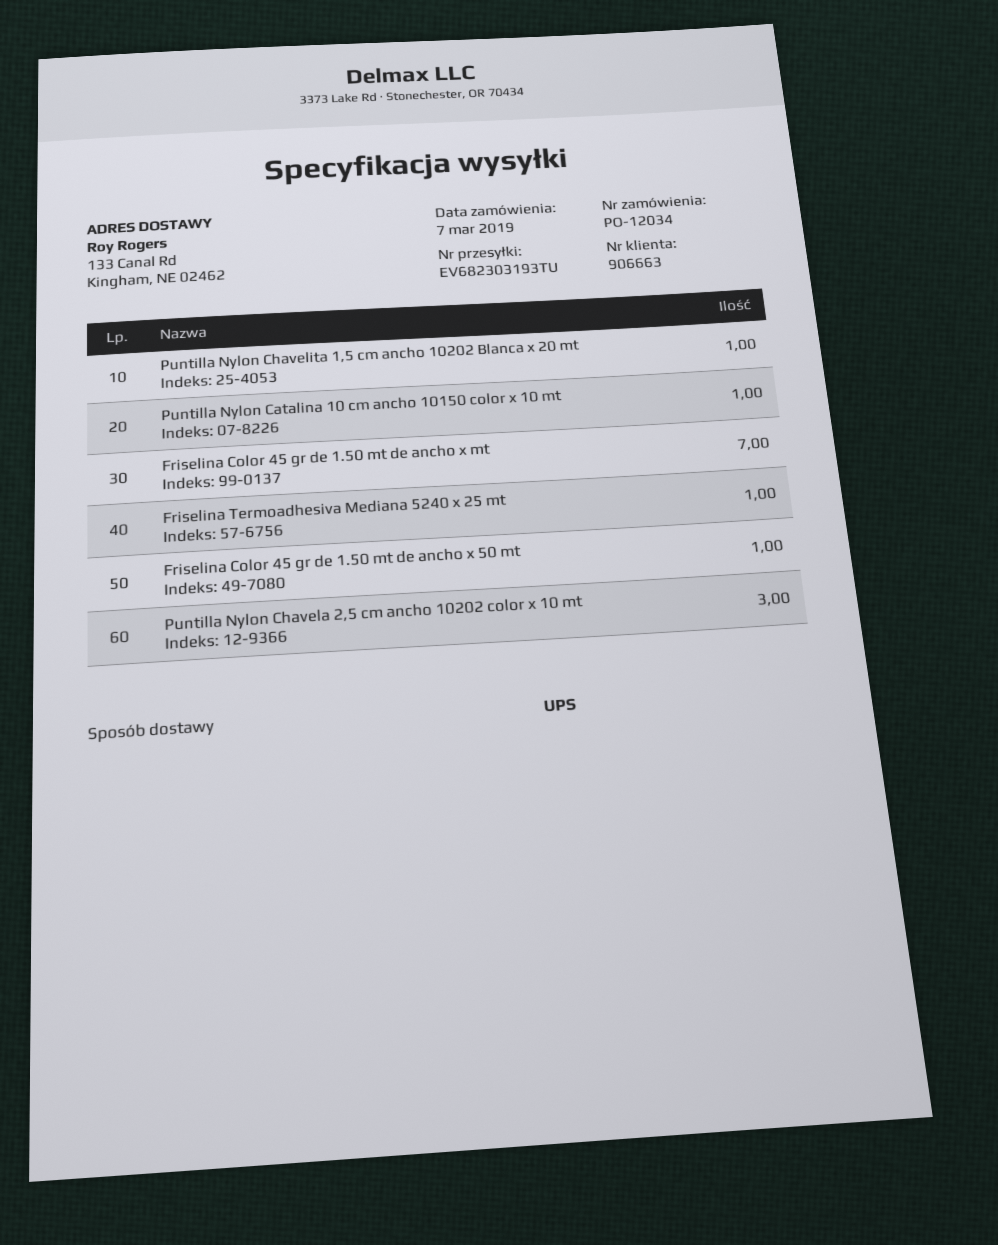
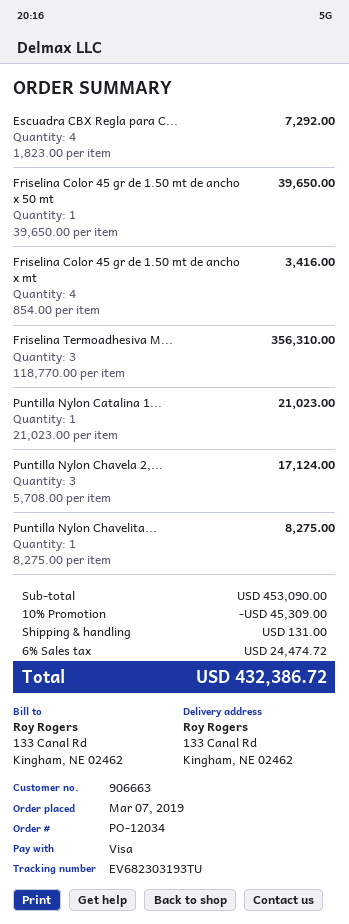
Friselina Color 45 gr de 1.50 mt de ancho x mt: 7 -> 4
Friselina Termoadhesiva Mediana 5240 x 25 mt: 1 -> 3
Escuadra CBX Regla para C...: none -> 4

